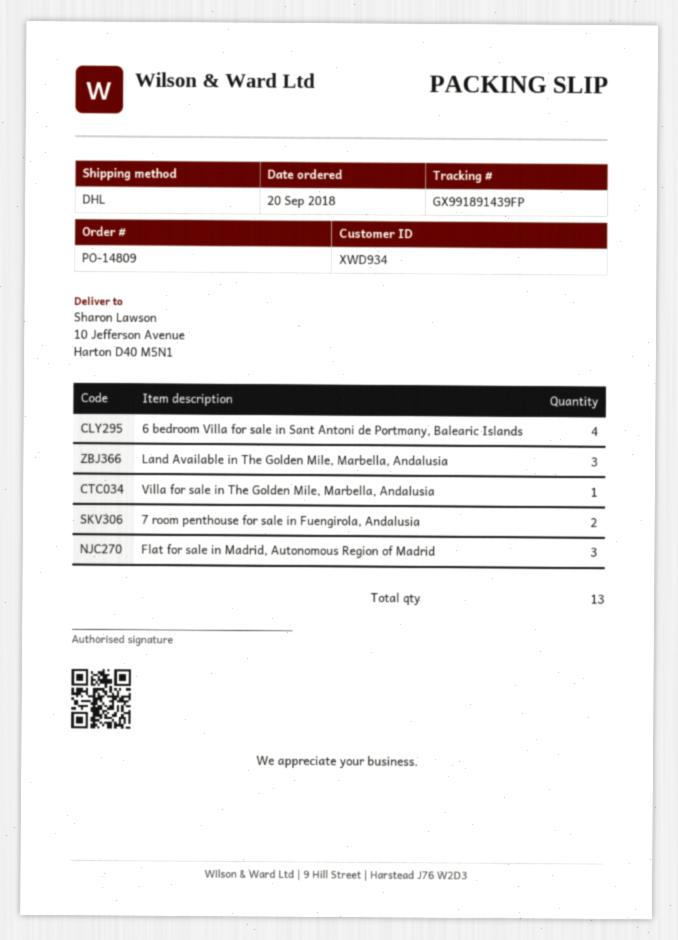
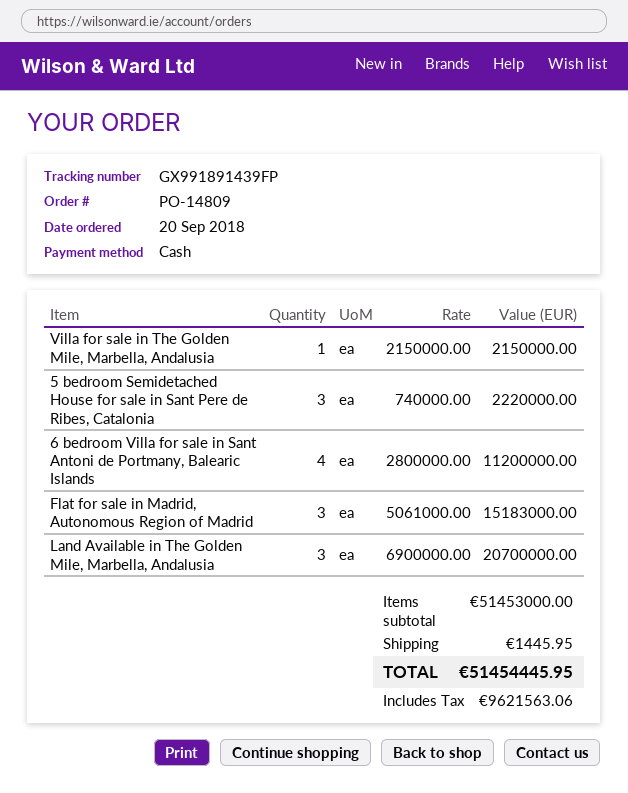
7 room penthouse for sale in Fuengirola, Andalusia: 2 -> none
5 bedroom Semidetached House for sale in Sant Pere de Ribes, Catalonia: none -> 3

